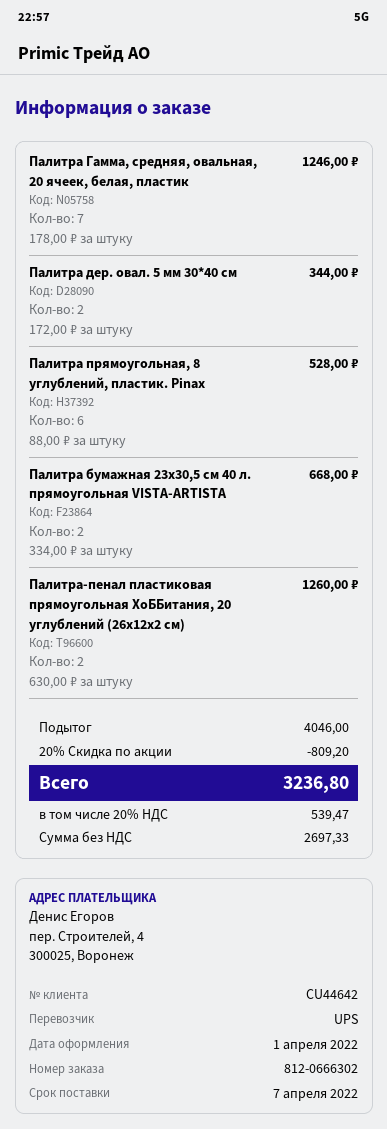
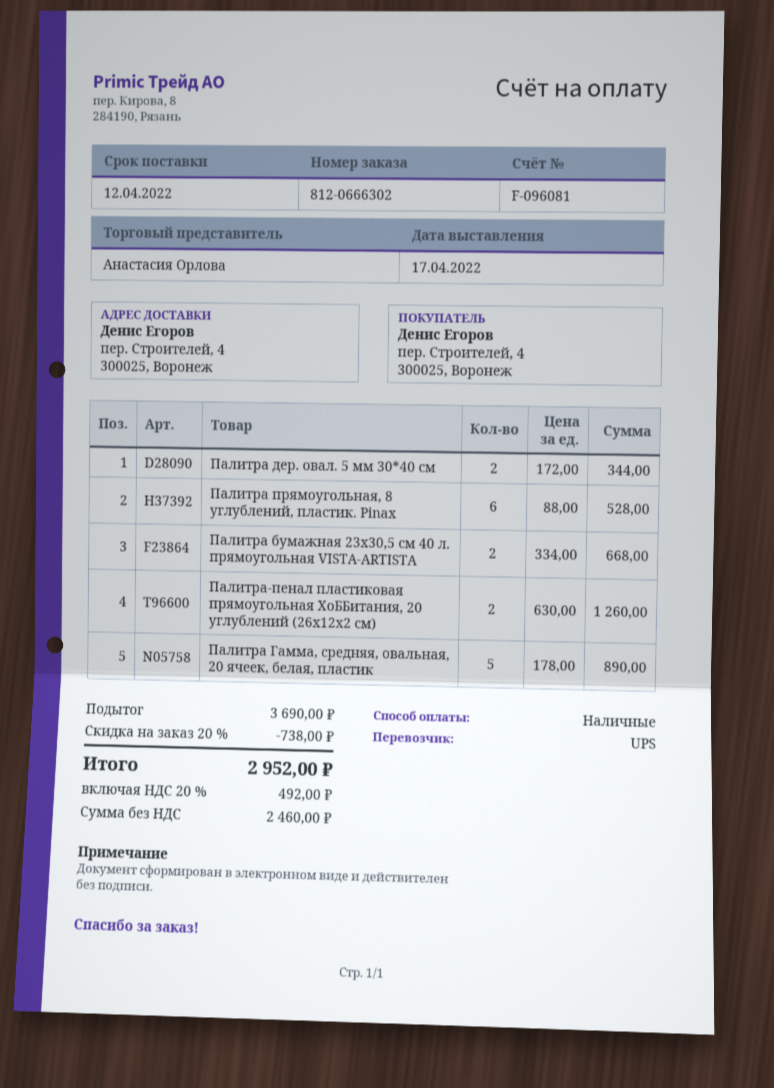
delivery date: 2022-04-07 -> 2022-04-12
Палитра Гамма, средняя, овальная, 20 ячеек, белая, пластик: 7 x 178.00 = 1246.00 -> 5 x 178.00 = 890.00
subtotal: 4046.00 -> 3690.00
discount: 20% = 809.20 -> 20% = 738.00
net: 2697.33 -> 2460.00
tax: 20% = 539.47 -> 20% = 492.00
total: 3236.80 -> 2952.00

